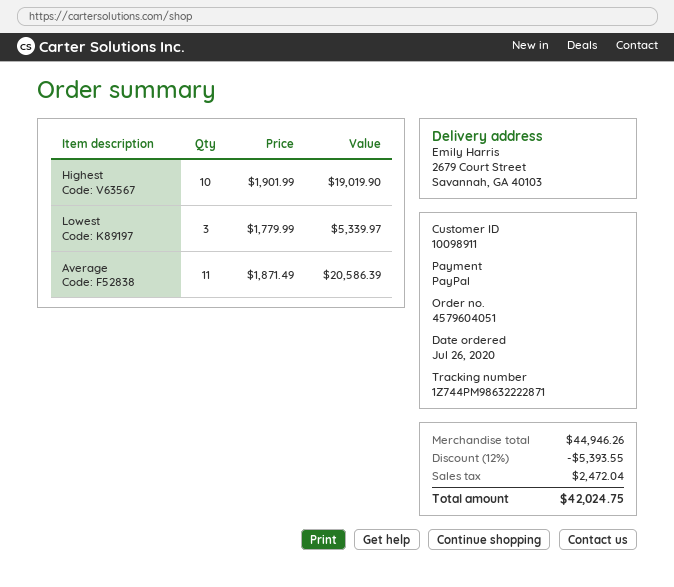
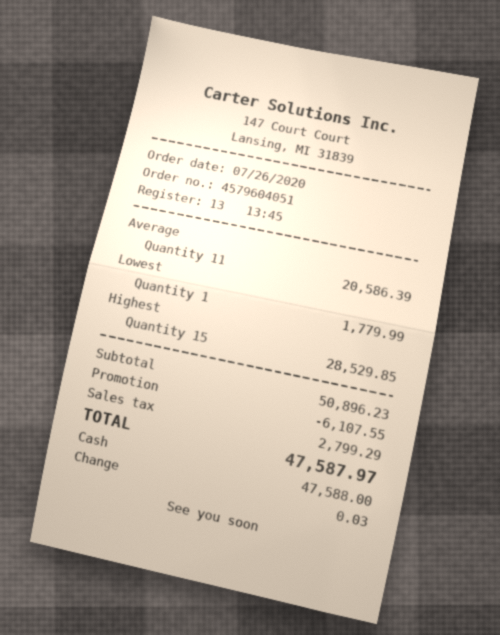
payment method: PayPal -> cash
Highest: 10 for 19019.90 -> 15 for 28529.85
Lowest: 3 for 5339.97 -> 1 for 1779.99
subtotal: 44946.26 -> 50896.23
discount: 5393.55 -> 6107.55
tax: 2472.04 -> 2799.29
total: 42024.75 -> 47587.97

